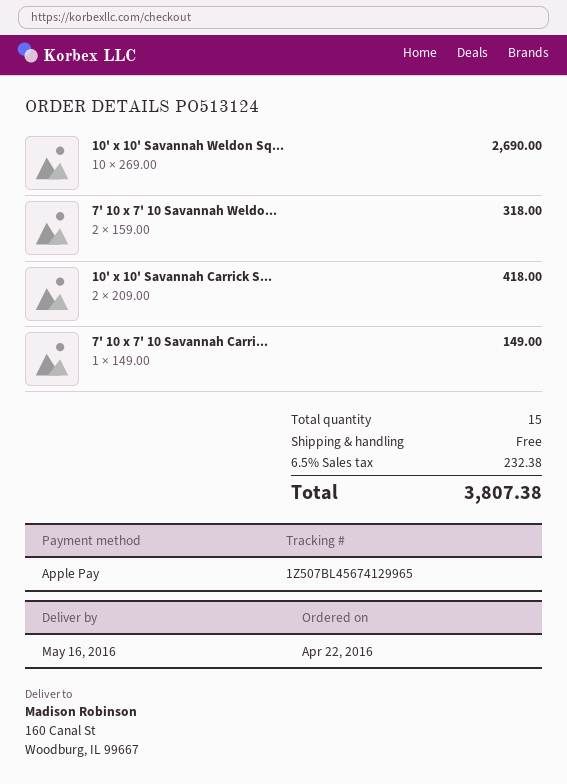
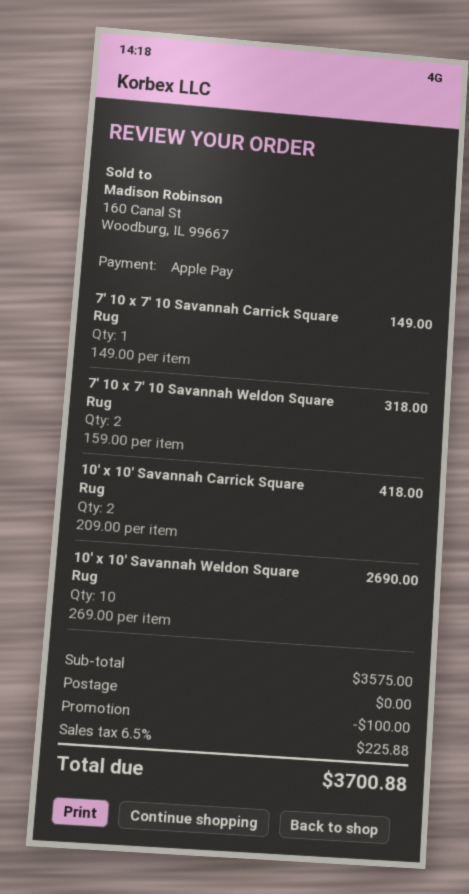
discount: none -> 100.00
tax: 6.5% = 232.38 -> 6.5% = 225.88
total: 3807.38 -> 3700.88

